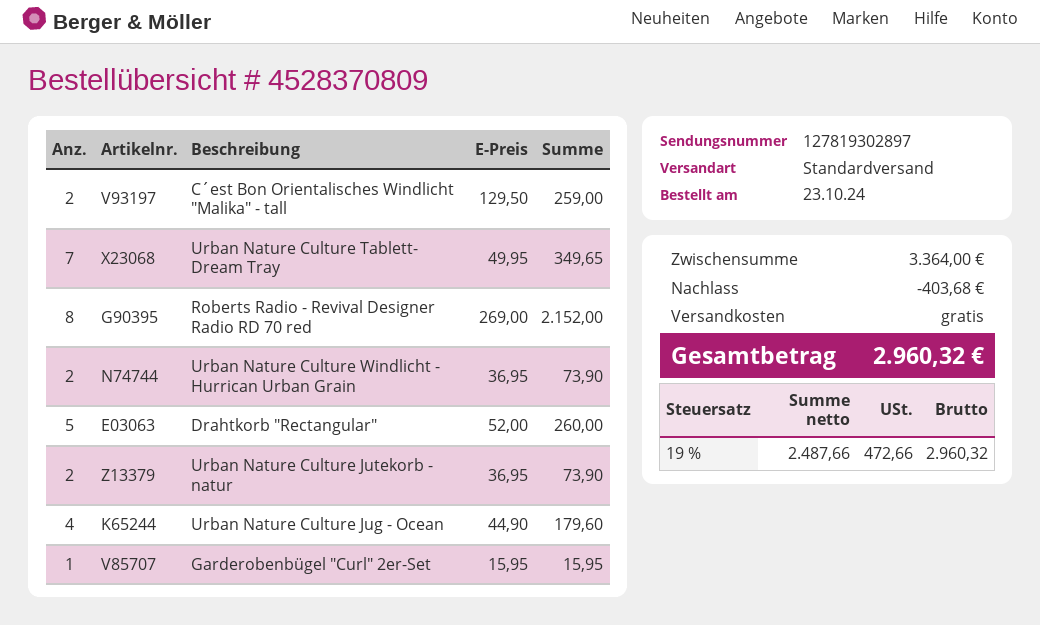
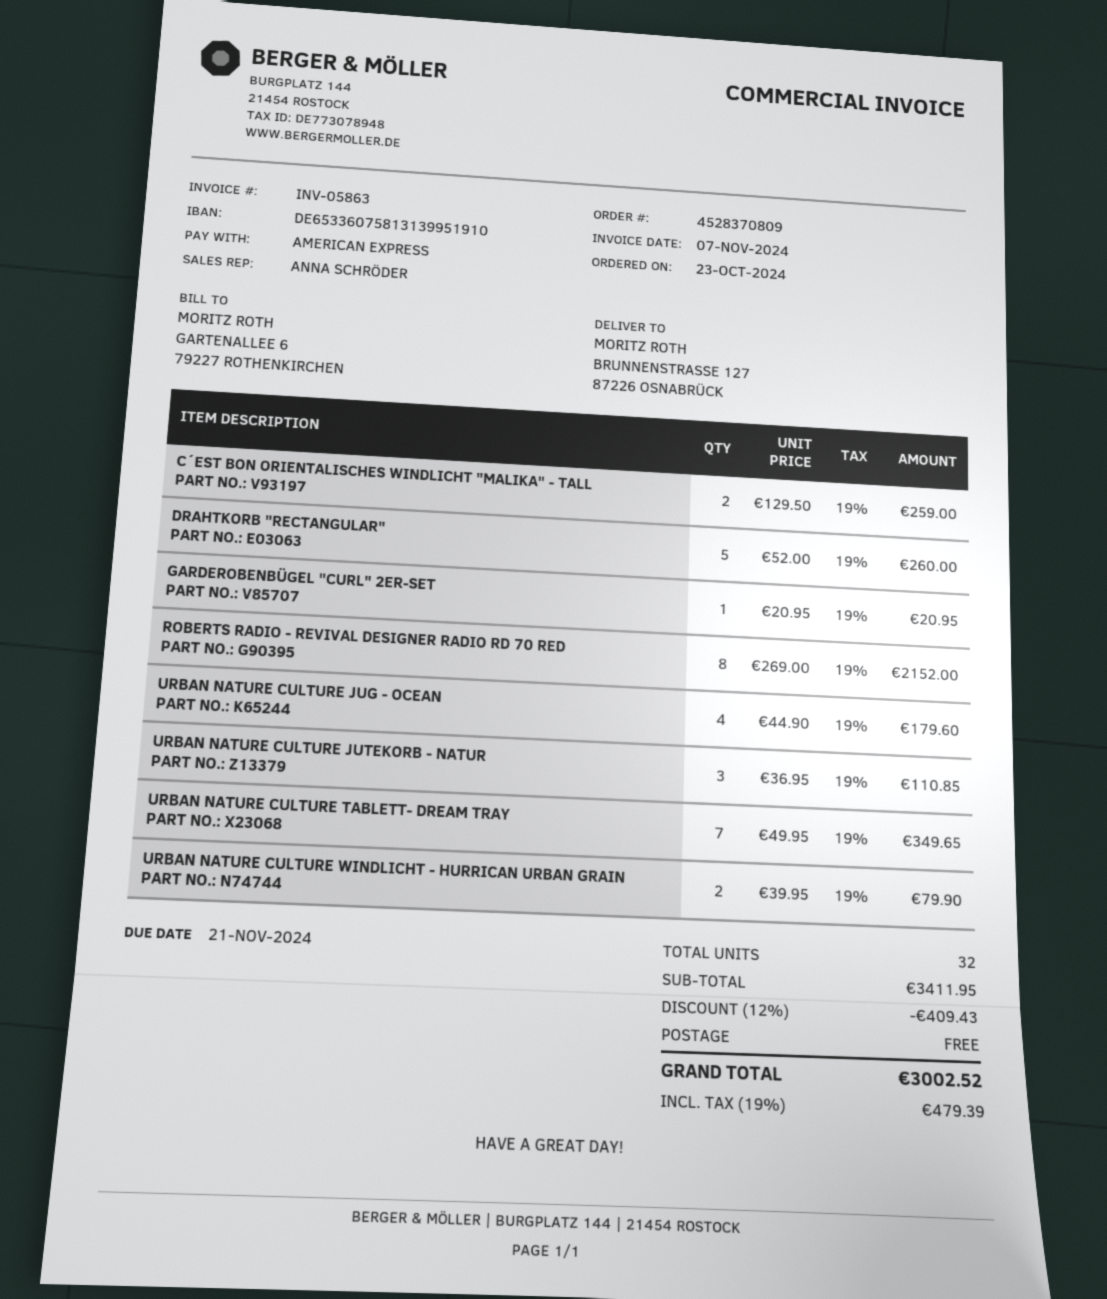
Urban Nature Culture Windlicht - Hurrican Urban Grain: 2 x 36.95 = 73.90 -> 2 x 39.95 = 79.90
Urban Nature Culture Jutekorb - natur: 2 x 36.95 = 73.90 -> 3 x 36.95 = 110.85
Garderobenbügel "Curl" 2er-Set: 1 x 15.95 = 15.95 -> 1 x 20.95 = 20.95
subtotal: 3364.00 -> 3411.95
discount: 403.68 -> 409.43
tax: 19% = 472.66 -> 19% = 479.39
total: 2960.32 -> 3002.52

